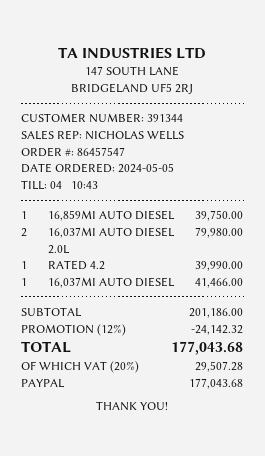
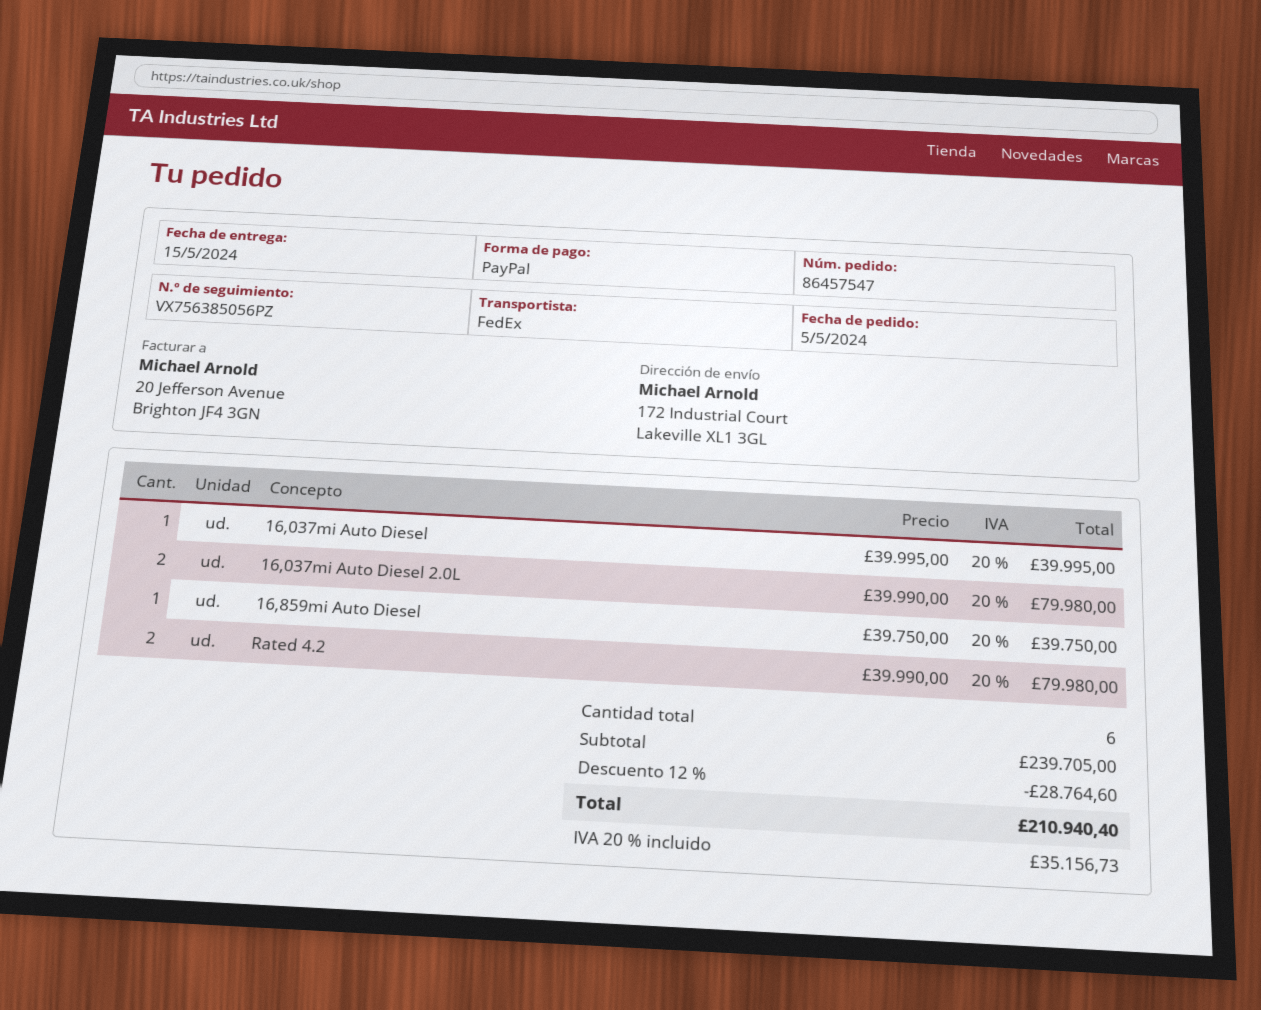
RATED 4.2: 1 for 39990.00 -> 2 for 79980.00
16,037MI AUTO DIESEL: 1 for 41466.00 -> 1 for 39995.00
subtotal: 201186.00 -> 239705.00
discount: 12% = 24142.32 -> 12% = 28764.60
tax: 20% = 29507.28 -> 20% = 35156.73
total: 177043.68 -> 210940.40

